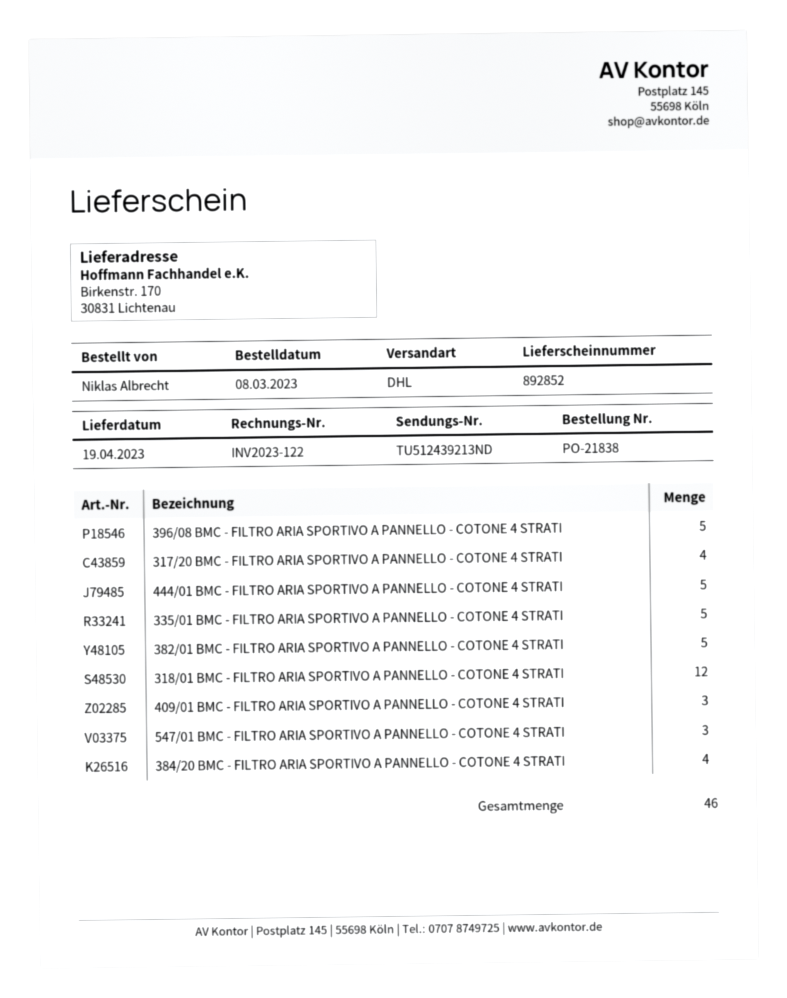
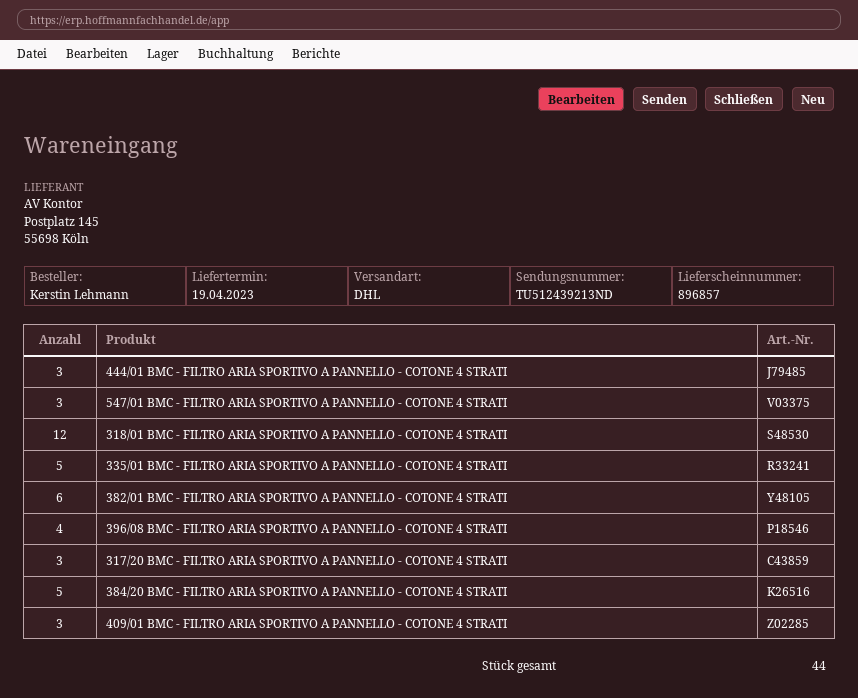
delivery note number: 892852 -> 896857
ordered by: Niklas Albrecht -> Kerstin Lehmann
396/08 BMC - FILTRO ARIA SPORTIVO A PANNELLO - COTONE 4 STRATI: 5 -> 4
317/20 BMC - FILTRO ARIA SPORTIVO A PANNELLO - COTONE 4 STRATI: 4 -> 3
444/01 BMC - FILTRO ARIA SPORTIVO A PANNELLO - COTONE 4 STRATI: 5 -> 3
382/01 BMC - FILTRO ARIA SPORTIVO A PANNELLO - COTONE 4 STRATI: 5 -> 6
384/20 BMC - FILTRO ARIA SPORTIVO A PANNELLO - COTONE 4 STRATI: 4 -> 5
total quantity: 46 -> 44

